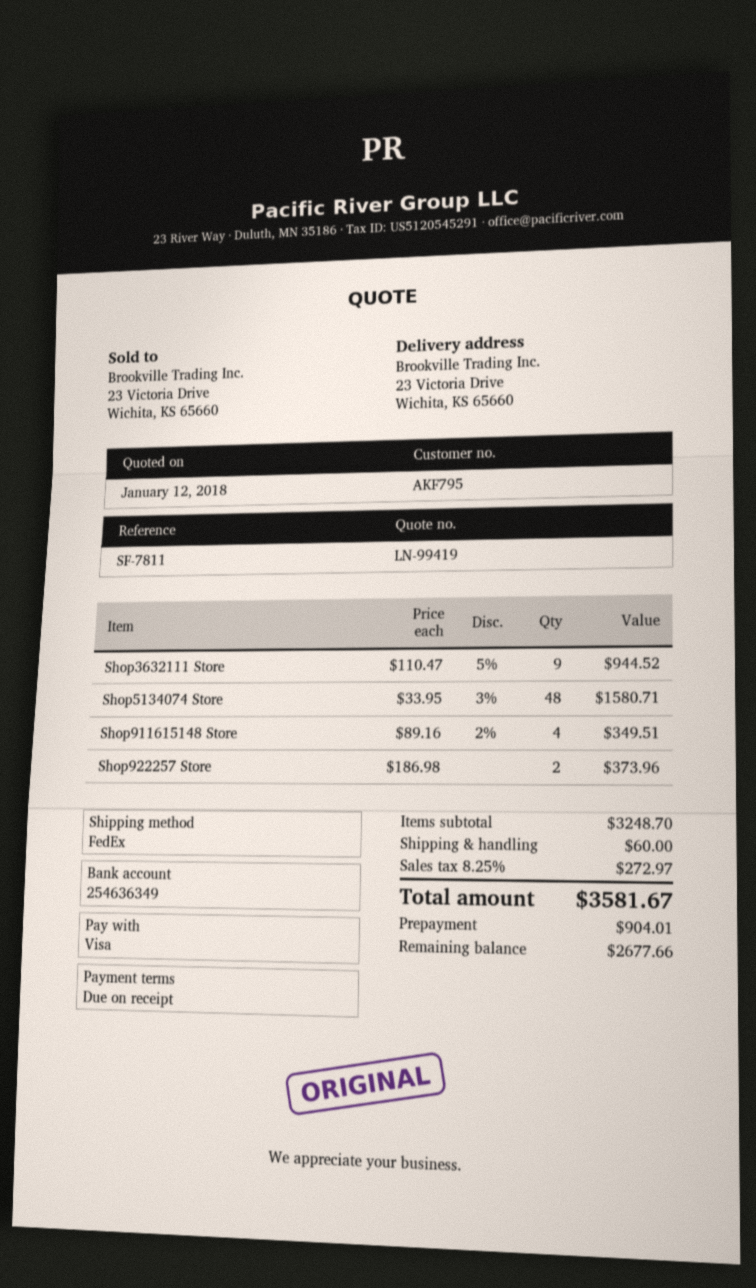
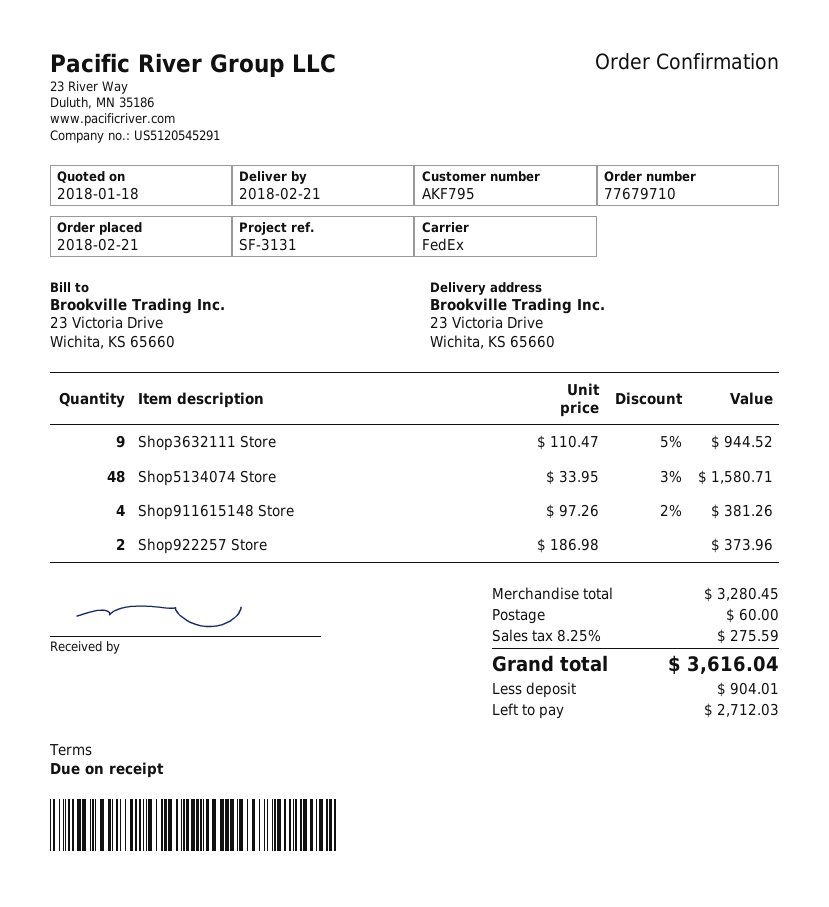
quote date: 2018-01-12 -> 2018-01-18
reference: SF-7811 -> SF-3131
Shop911615148 Store: 4 x 89.16 - 2% = 349.51 -> 4 x 97.26 - 2% = 381.26
subtotal: 3248.70 -> 3280.45
tax: 8.25% = 272.97 -> 8.25% = 275.59
total: 3581.67 -> 3616.04
balance: 2677.66 -> 2712.03

